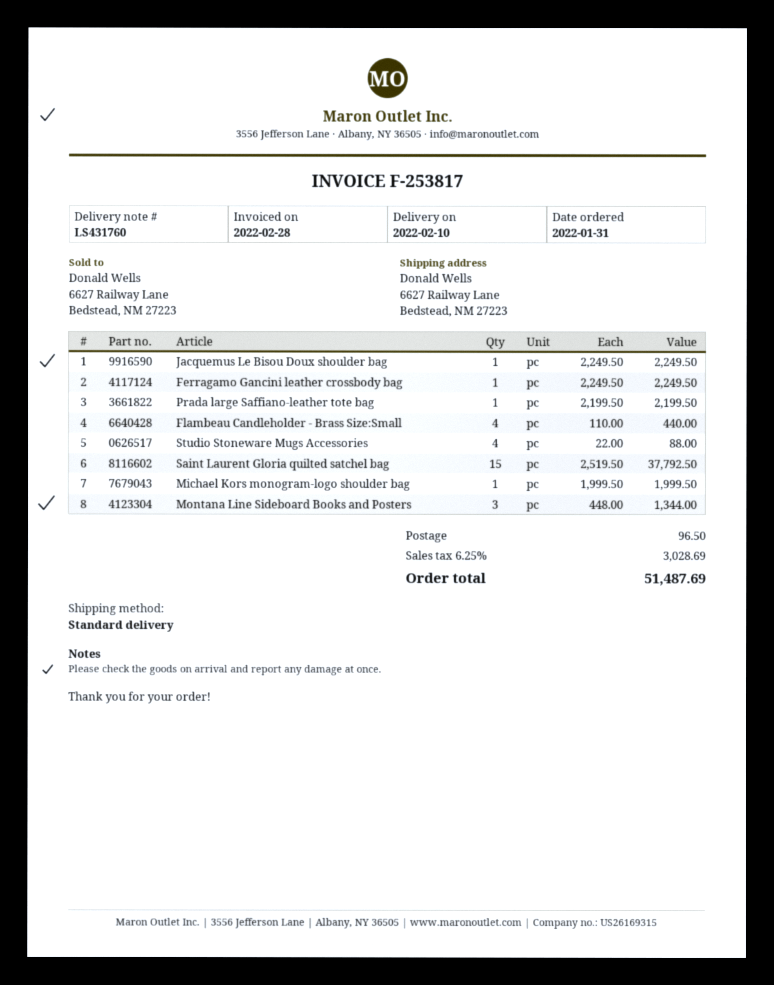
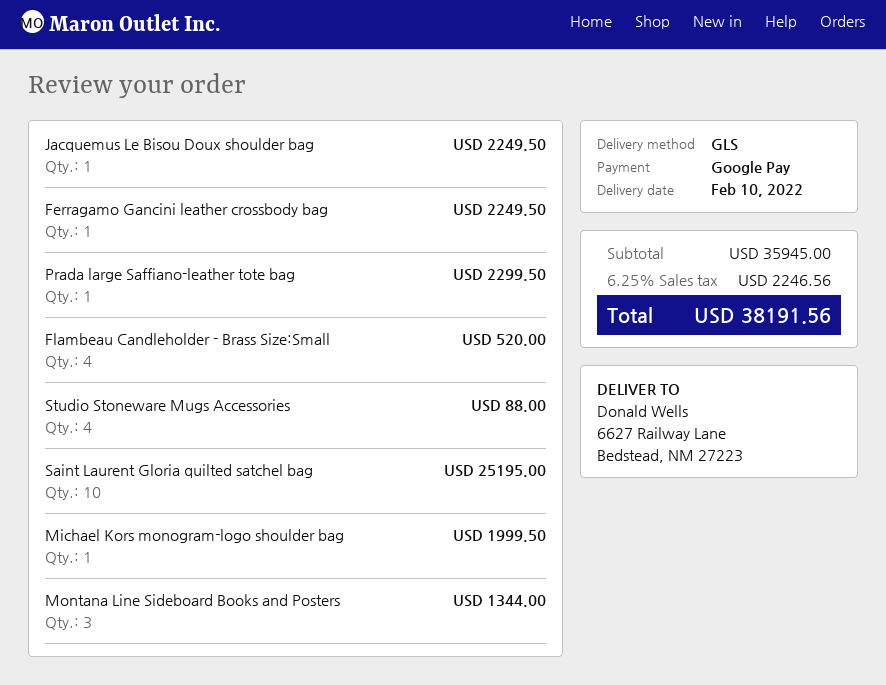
shipping method: standard -> GLS
Prada large Saffiano-leather tote bag: 1 for 2199.50 -> 1 for 2299.50
Flambeau Candleholder - Brass Size:Small: 4 for 440.00 -> 4 for 520.00
Saint Laurent Gloria quilted satchel bag: 15 for 37792.50 -> 10 for 25195.00
shipping: 96.50 -> none
tax: 6.25% = 3028.69 -> 6.25% = 2246.56
total: 51487.69 -> 38191.56

